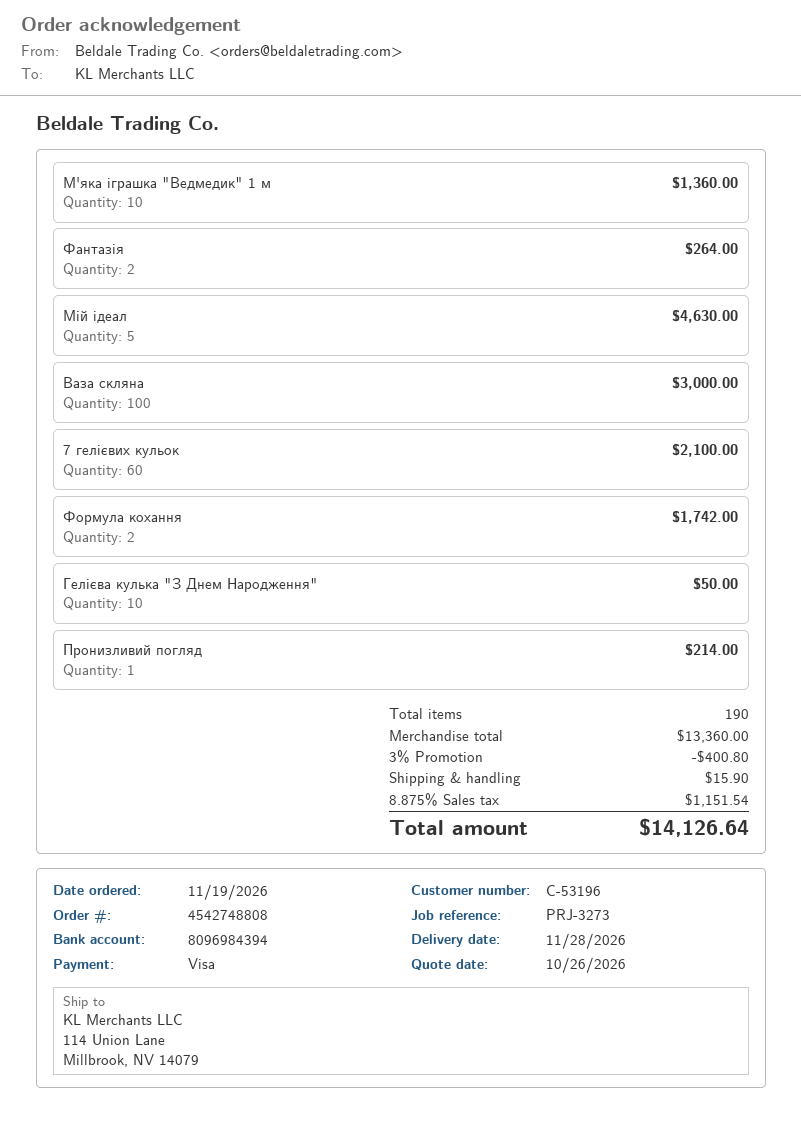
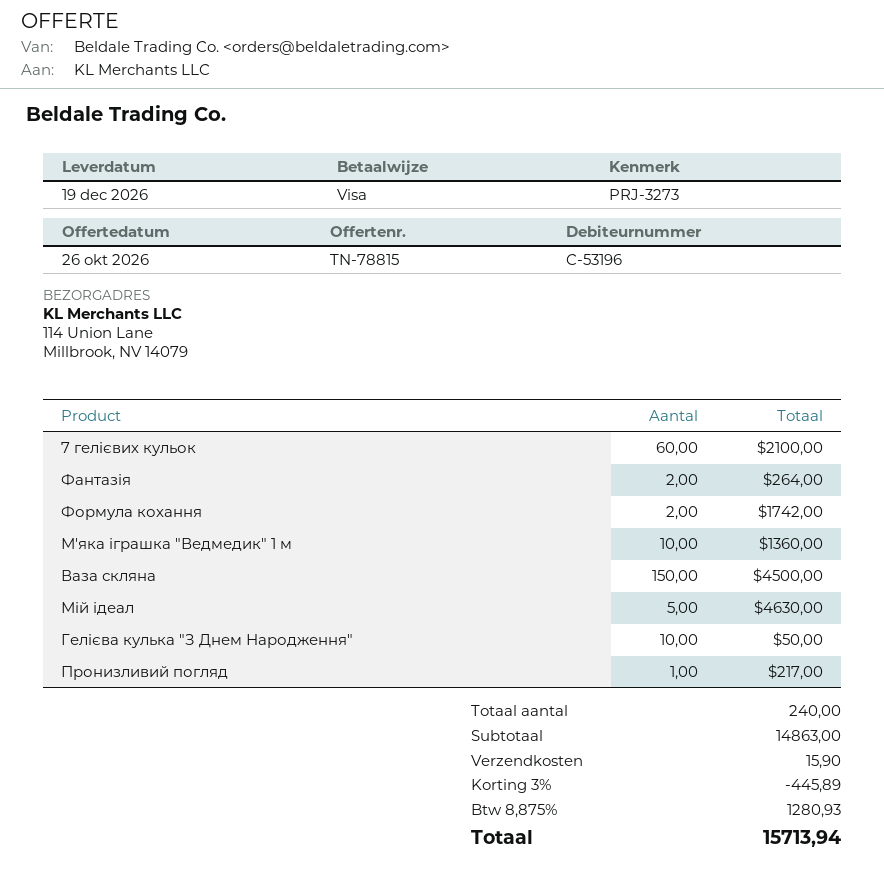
delivery date: 2026-11-28 -> 2026-12-19
Ваза скляна: 100 for 3000.00 -> 150 for 4500.00
Пронизливий погляд: 1 for 214.00 -> 1 for 217.00
total quantity: 190 -> 240
subtotal: 13360.00 -> 14863.00
discount: 3% = 400.80 -> 3% = 445.89
tax: 8.875% = 1151.54 -> 8.875% = 1280.93
total: 14126.64 -> 15713.94

